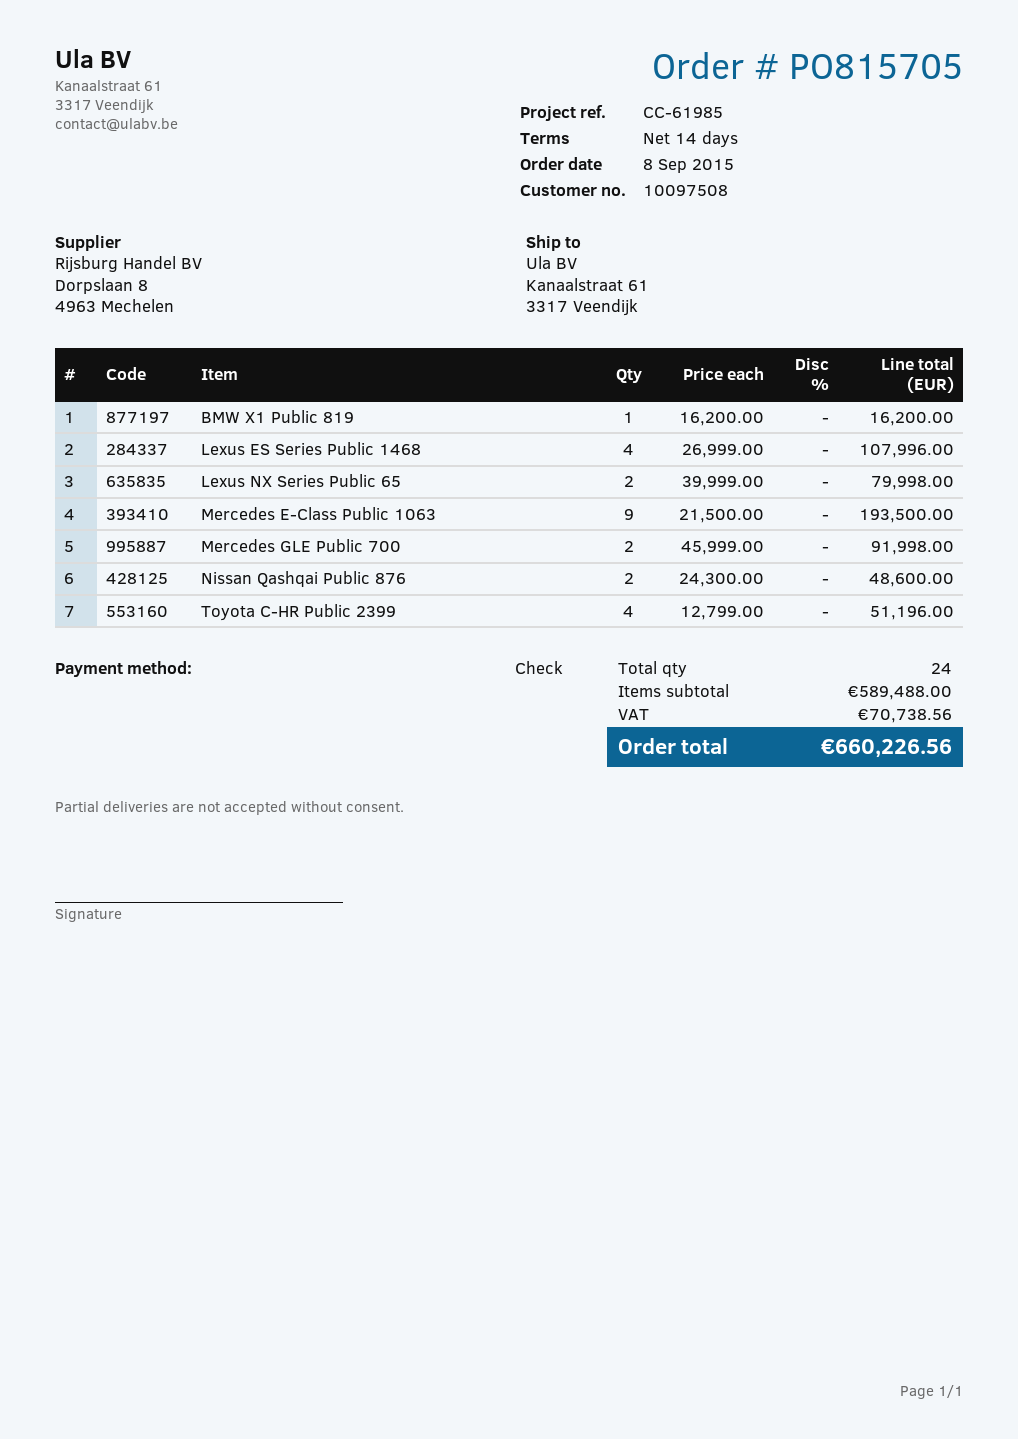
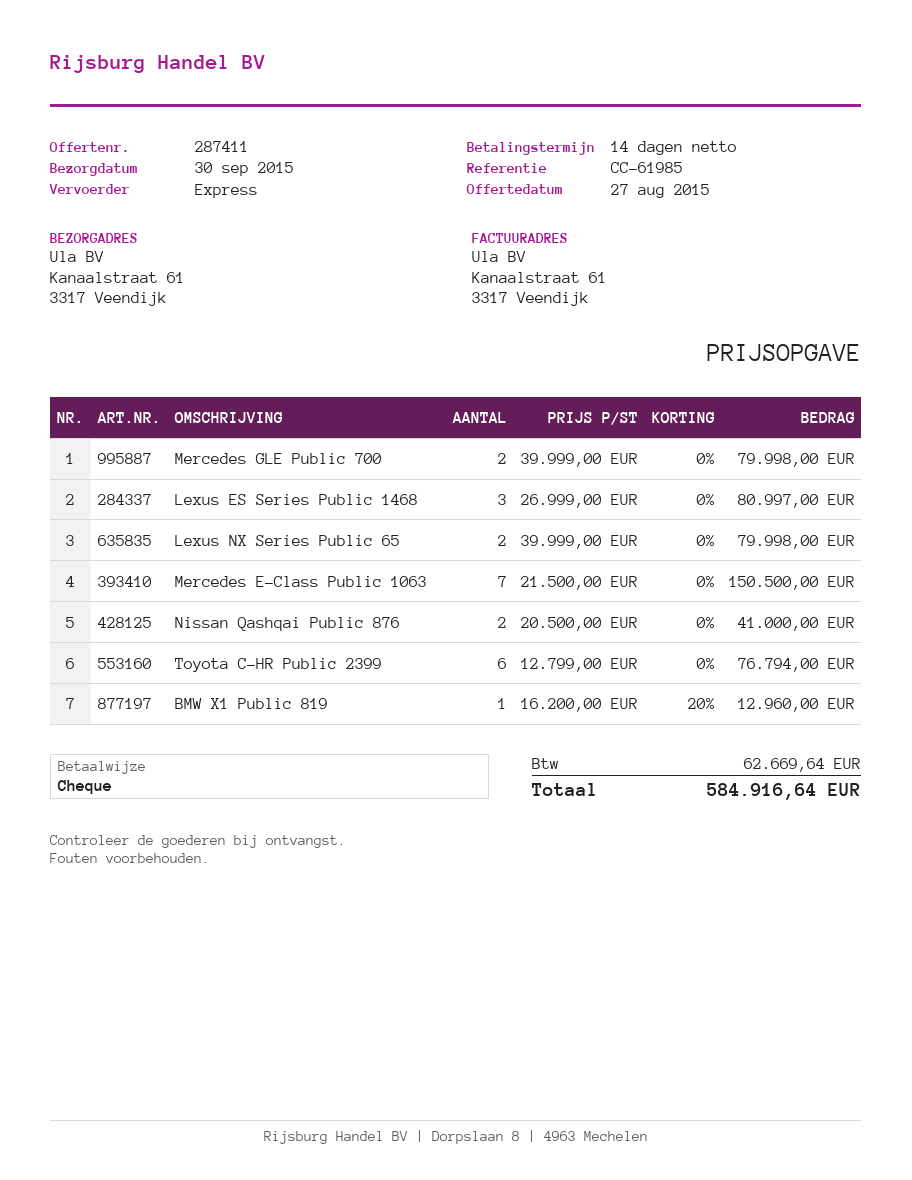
BMW X1 Public 819: 1 x 16200.00 = 16200.00 -> 1 x 16200.00 - 20% = 12960.00
Lexus ES Series Public 1468: 4 x 26999.00 = 107996.00 -> 3 x 26999.00 = 80997.00
Mercedes E-Class Public 1063: 9 x 21500.00 = 193500.00 -> 7 x 21500.00 = 150500.00
Mercedes GLE Public 700: 2 x 45999.00 = 91998.00 -> 2 x 39999.00 = 79998.00
Nissan Qashqai Public 876: 2 x 24300.00 = 48600.00 -> 2 x 20500.00 = 41000.00
Toyota C-HR Public 2399: 4 x 12799.00 = 51196.00 -> 6 x 12799.00 = 76794.00
tax: 70738.56 -> 62669.64
total: 660226.56 -> 584916.64

